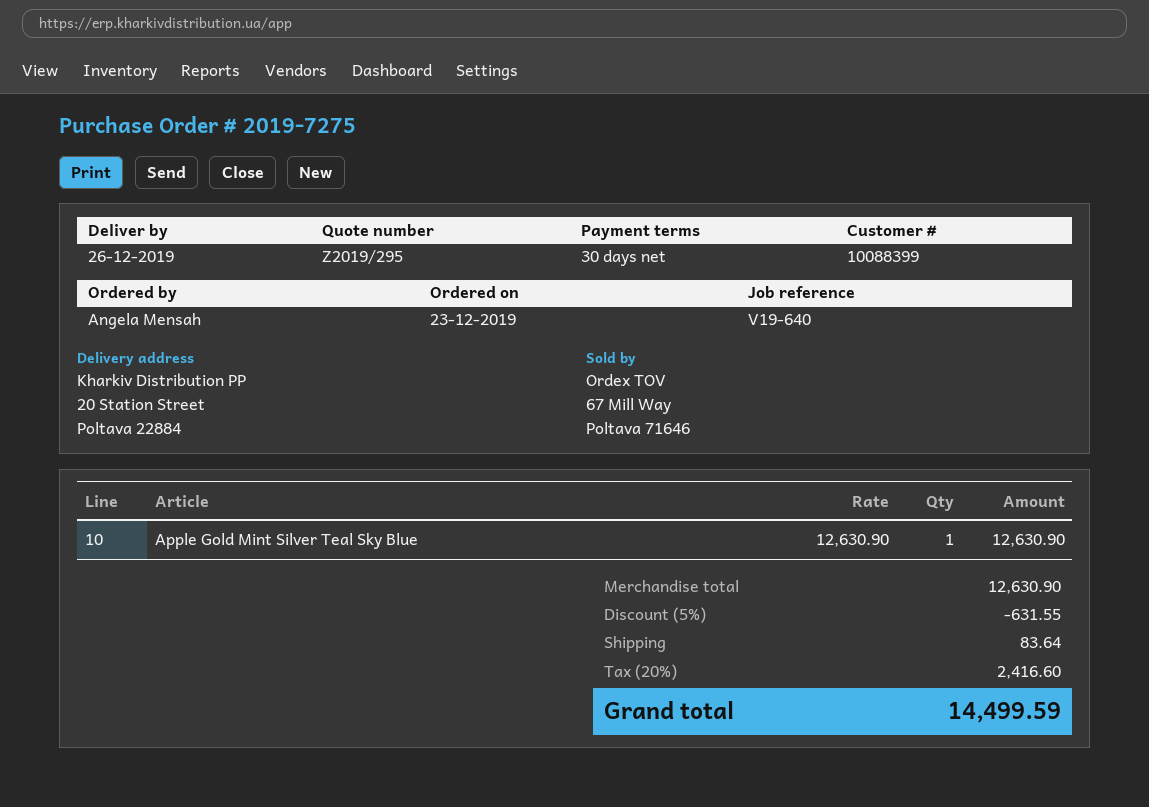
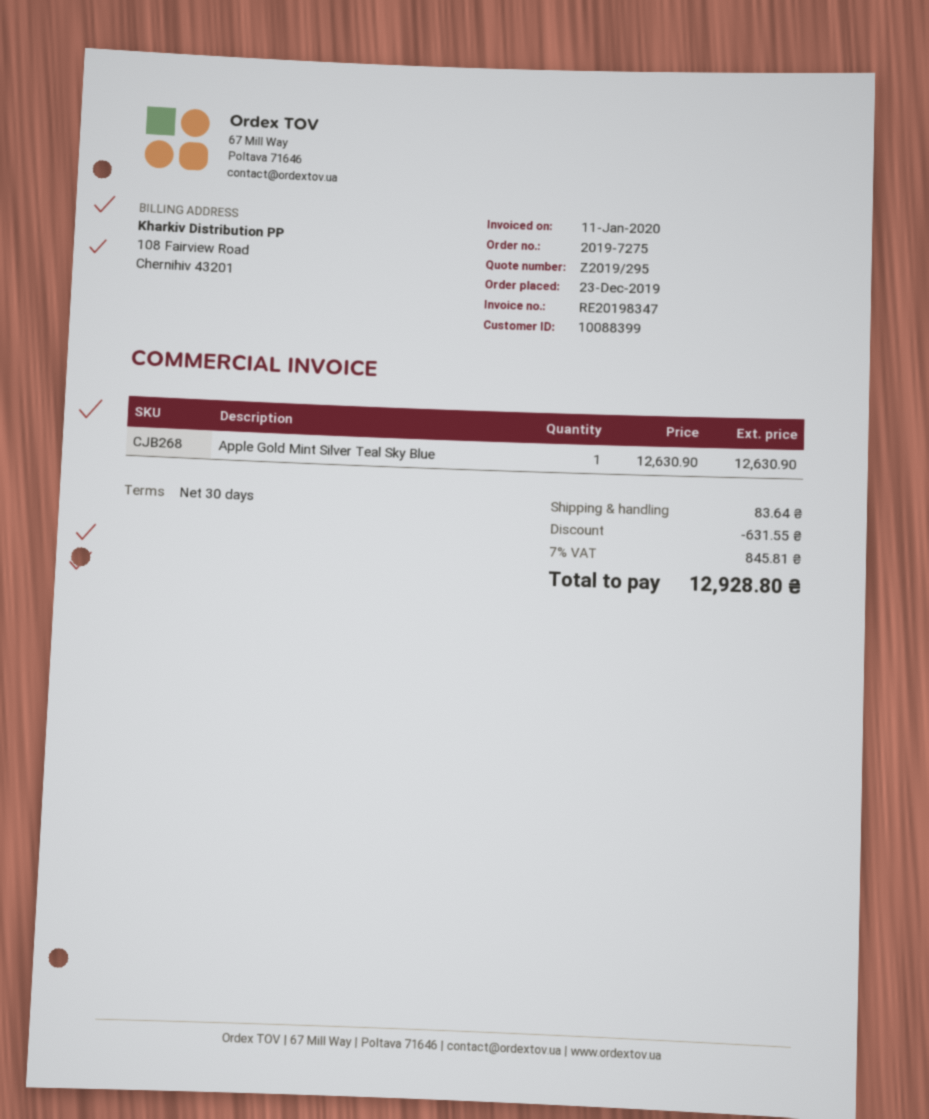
tax: 20% = 2416.60 -> 7% = 845.81
total: 14499.59 -> 12928.80

